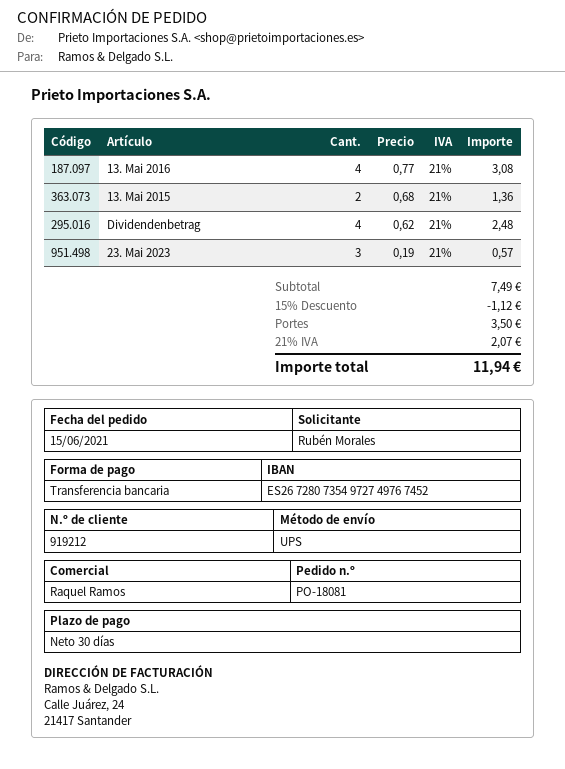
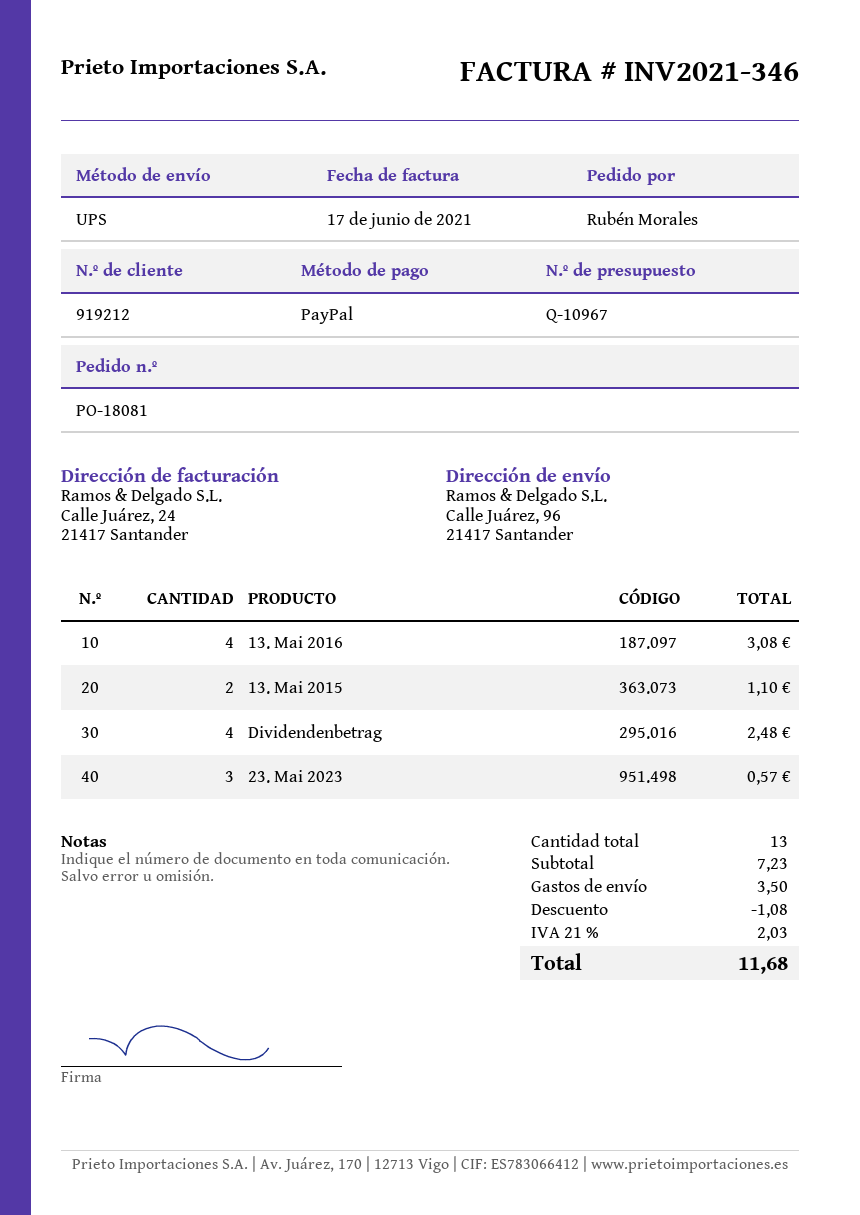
payment method: bank transfer -> PayPal
13. Mai 2015: 2 for 1.36 -> 2 for 1.10
subtotal: 7.49 -> 7.23
discount: 1.12 -> 1.08
tax: 21% = 2.07 -> 21% = 2.03
total: 11.94 -> 11.68

